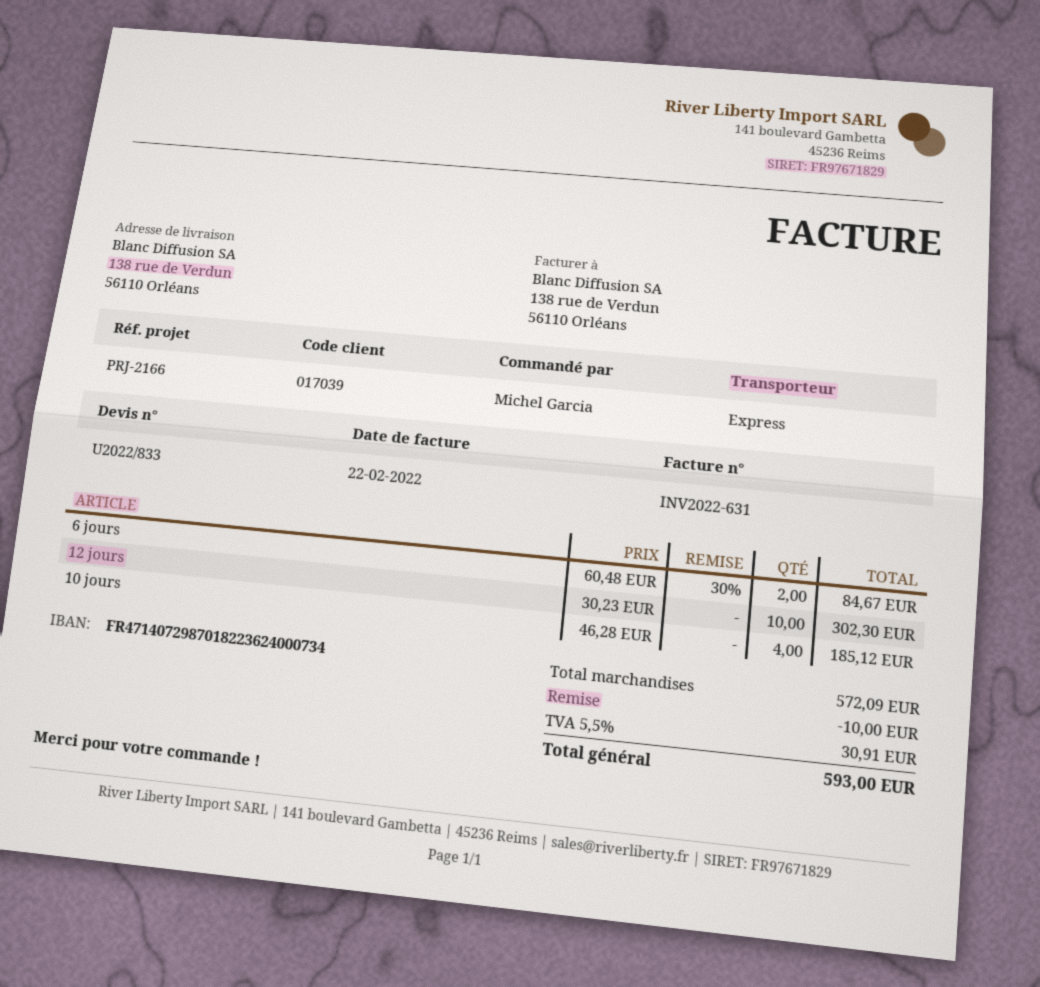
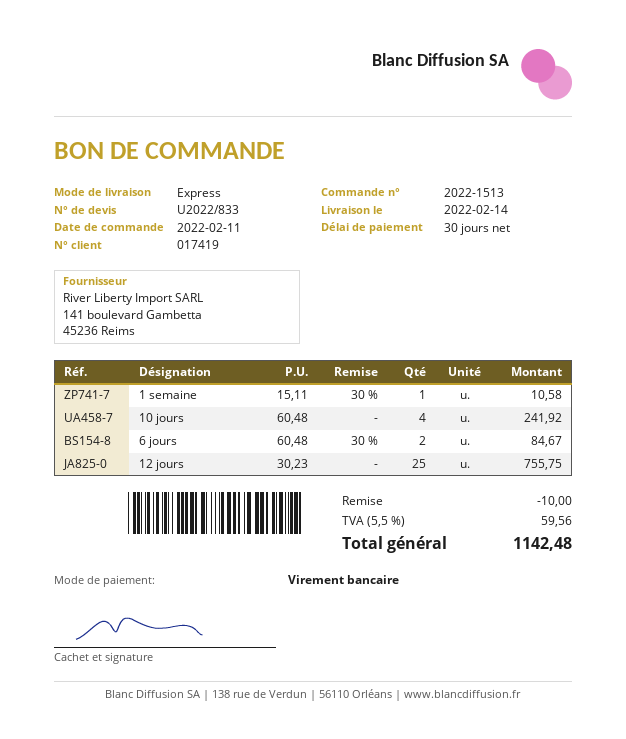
customer number: 017039 -> 017419
12 jours: 10 x 30.23 = 302.30 -> 25 x 30.23 = 755.75
10 jours: 4 x 46.28 = 185.12 -> 4 x 60.48 = 241.92
1 semaine: none -> 1 x 15.11 - 30% = 10.58
tax: 5.5% = 30.91 -> 5.5% = 59.56
total: 593.00 -> 1142.48

